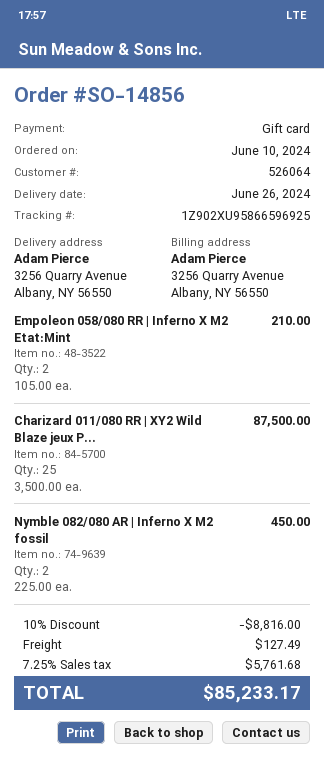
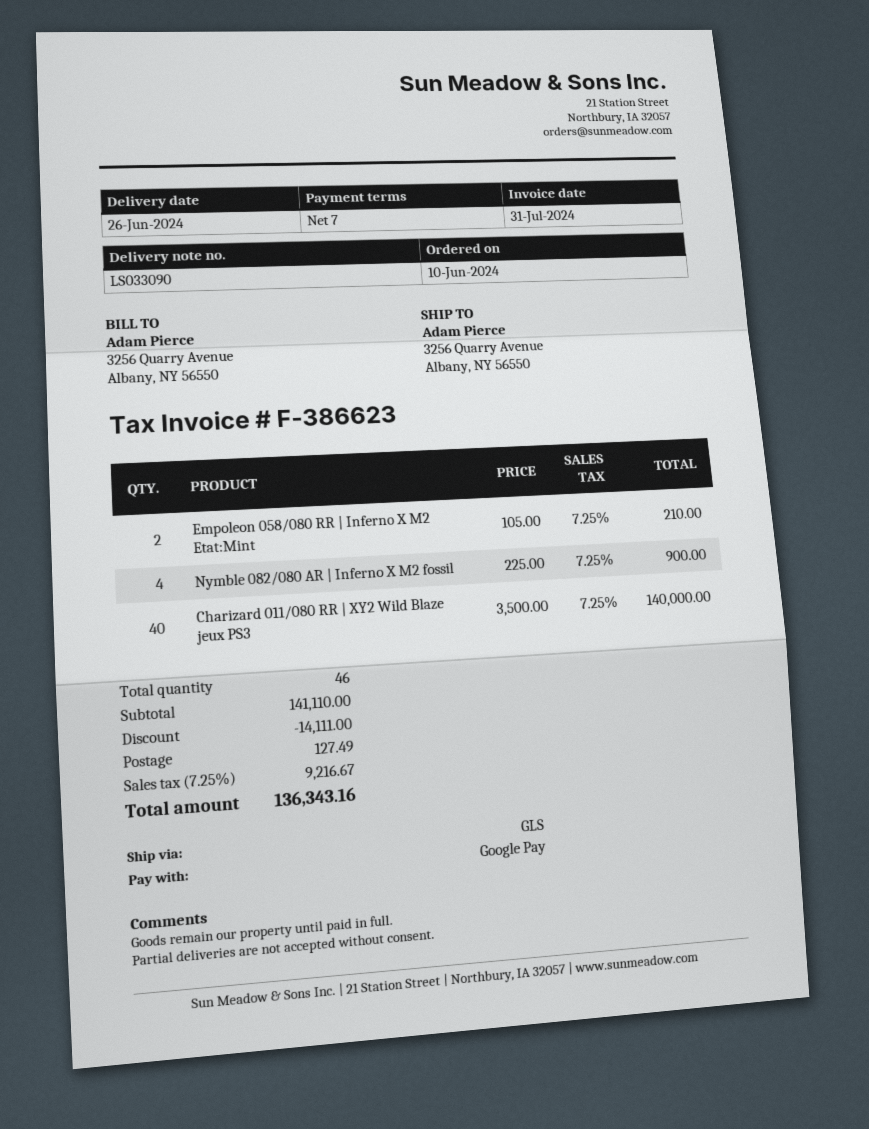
payment method: gift card -> Google Pay
Charizard 011/080 RR | XY2 Wild Blaze jeux P...: 25 x 3500.00 = 87500.00 -> 40 x 3500.00 = 140000.00
Nymble 082/080 AR | Inferno X M2 fossil: 2 x 225.00 = 450.00 -> 4 x 225.00 = 900.00
discount: 8816.00 -> 14111.00
tax: 7.25% = 5761.68 -> 7.25% = 9216.67
total: 85233.17 -> 136343.16

